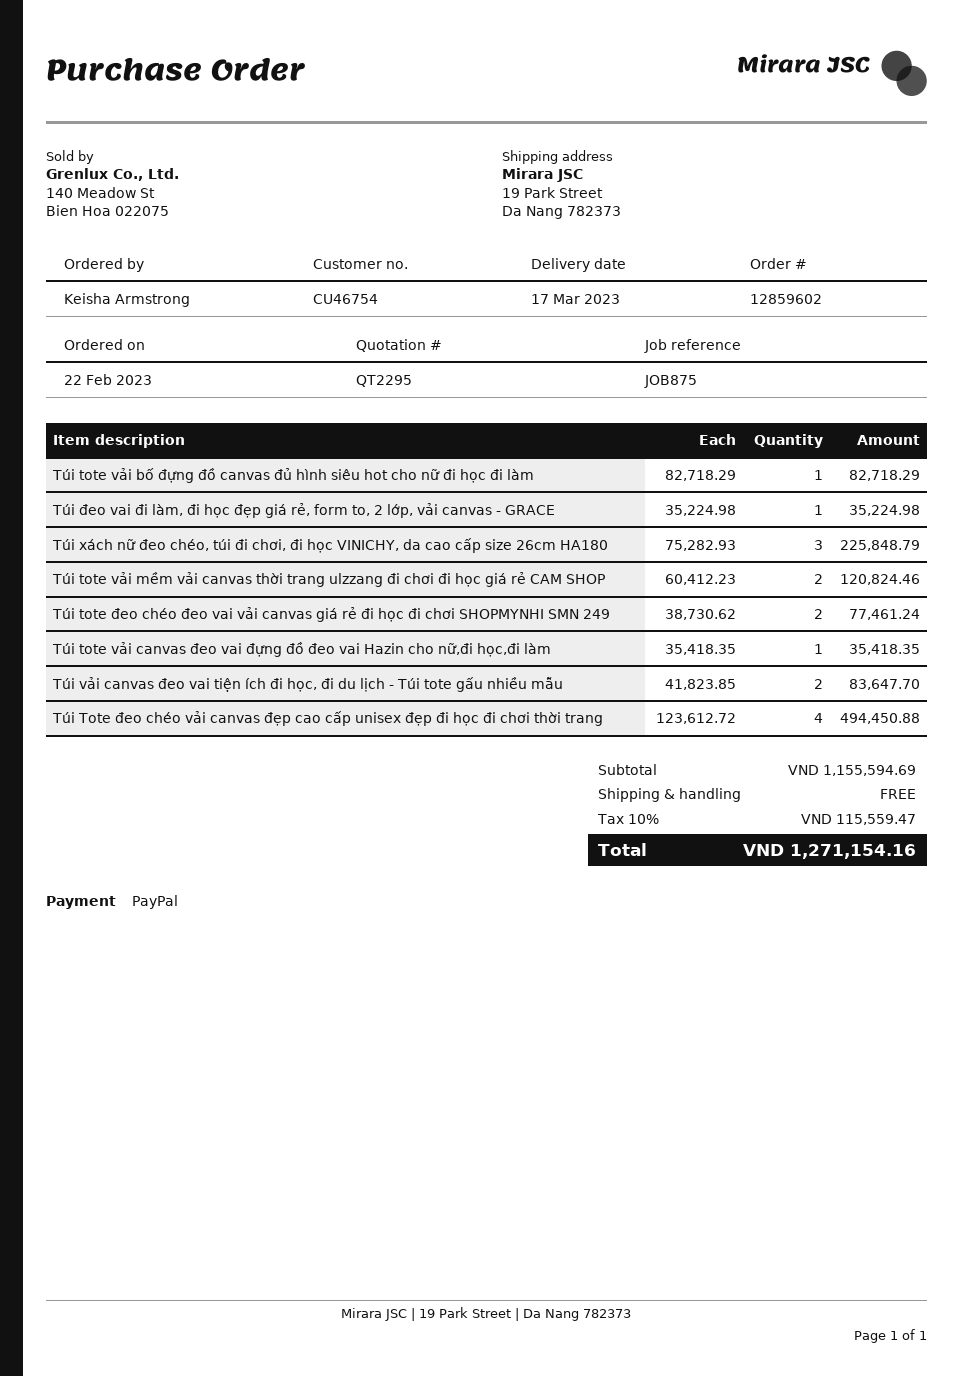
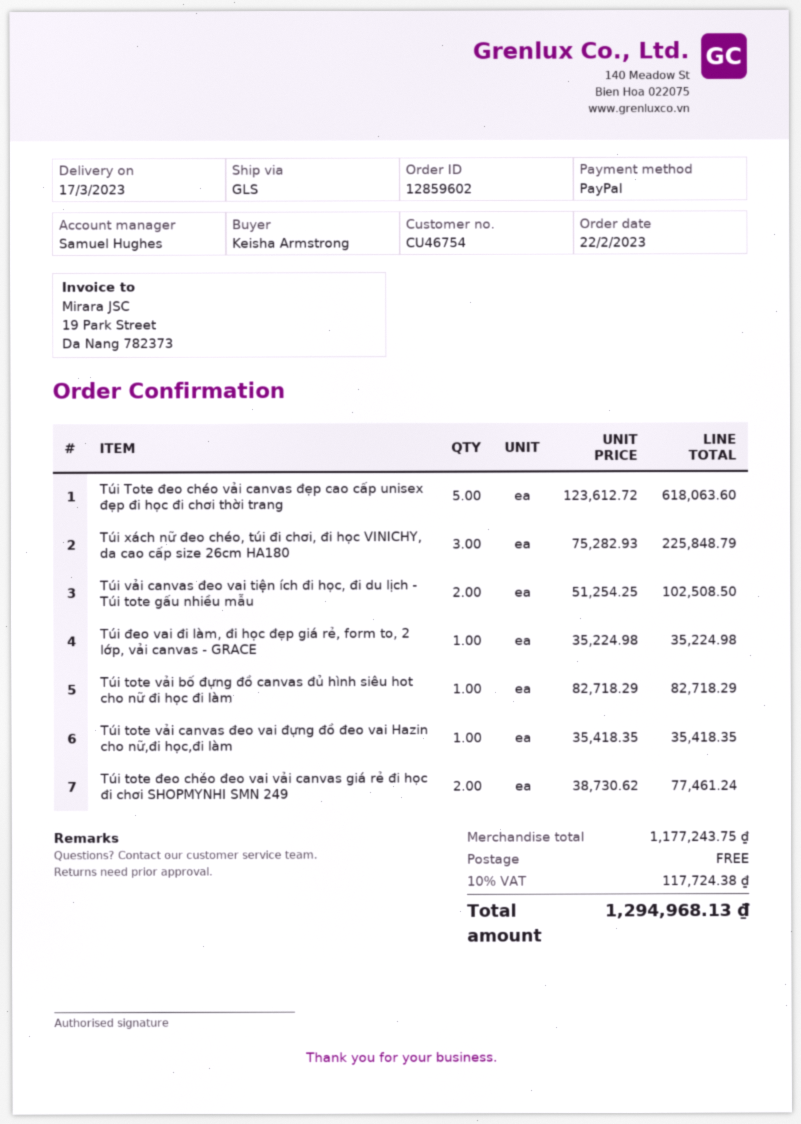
Túi tote vải mềm vải canvas thời trang ulzzang đi chơi đi học giá rẻ CAM SHOP: 2 x 60412.23 = 120824.46 -> none
Túi vải canvas đeo vai tiện ích đi học, đi du lịch - Túi tote gấu nhiều mẫu: 2 x 41823.85 = 83647.70 -> 2 x 51254.25 = 102508.50
Túi Tote đeo chéo vải canvas đẹp cao cấp unisex đẹp đi học đi chơi thời trang: 4 x 123612.72 = 494450.88 -> 5 x 123612.72 = 618063.60
subtotal: 1155594.69 -> 1177243.75
tax: 10% = 115559.47 -> 10% = 117724.38
total: 1271154.16 -> 1294968.13

